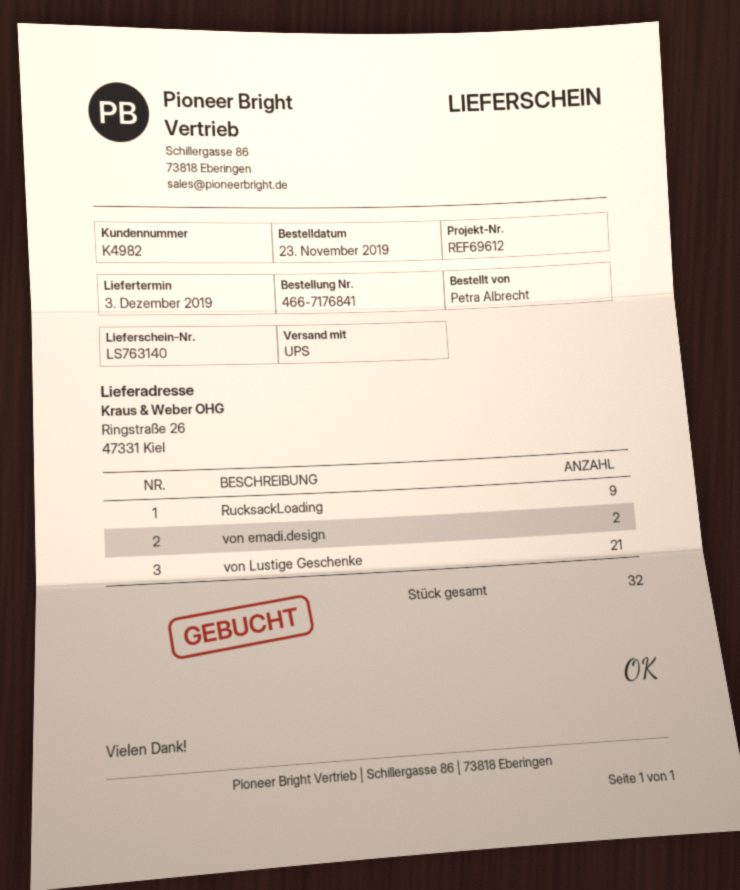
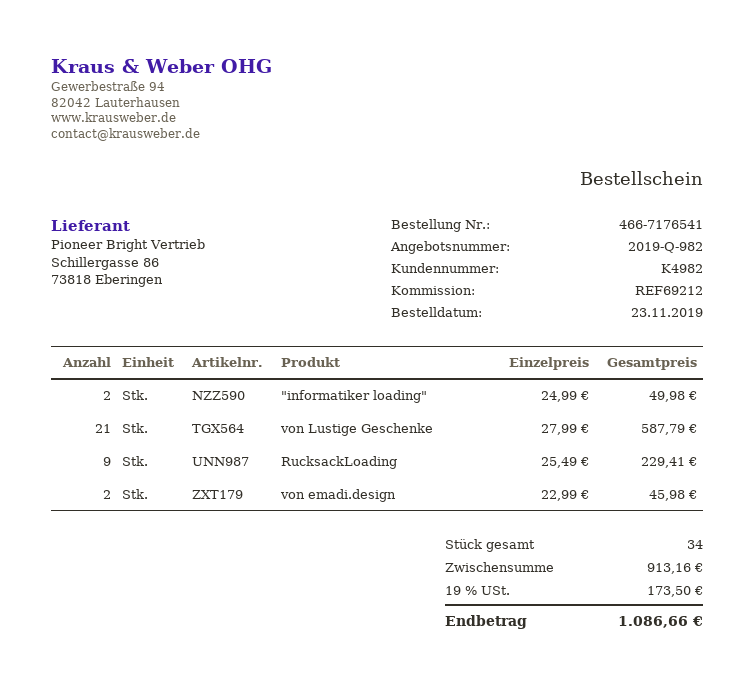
order number: 466-7176841 -> 466-7176541
reference: REF69612 -> REF69212
"informatiker loading": none -> 2
total quantity: 32 -> 34

